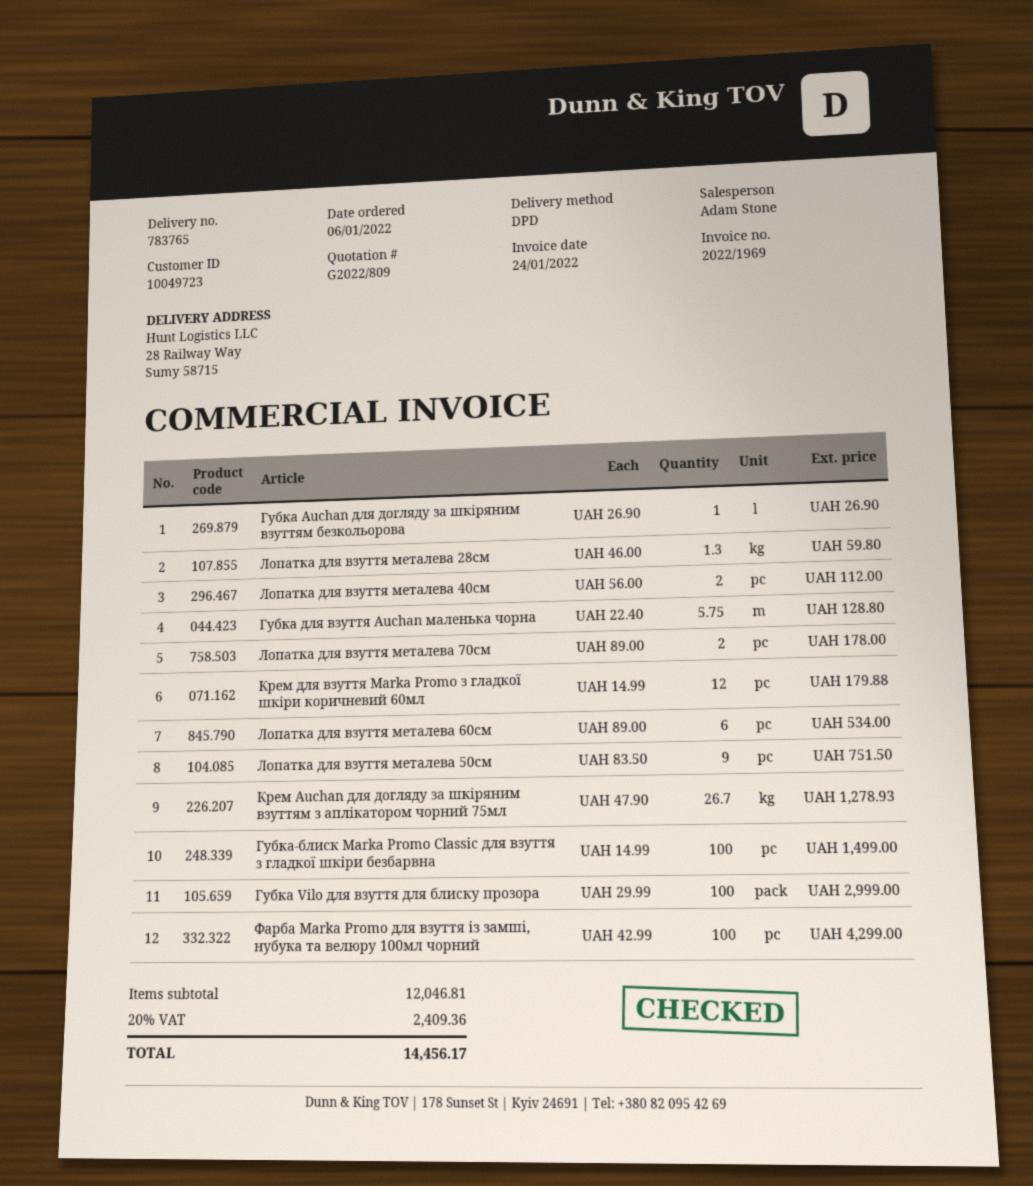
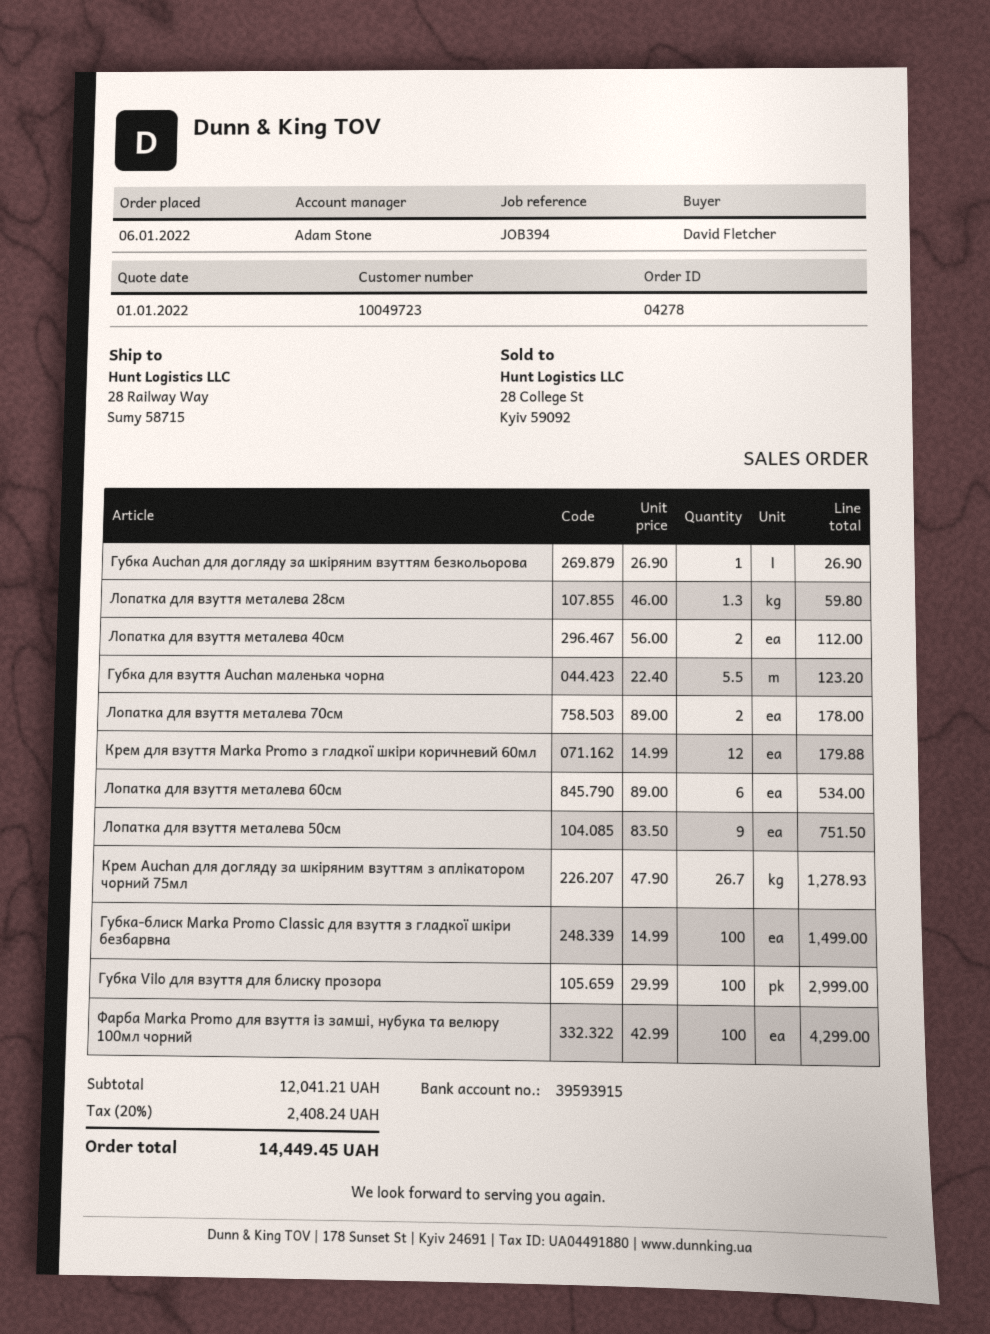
Губка для взуття Auchan маленька чорна: 5.75 x 22.40 = 128.80 -> 5.5 x 22.40 = 123.20
subtotal: 12046.81 -> 12041.21
tax: 20% = 2409.36 -> 20% = 2408.24
total: 14456.17 -> 14449.45

